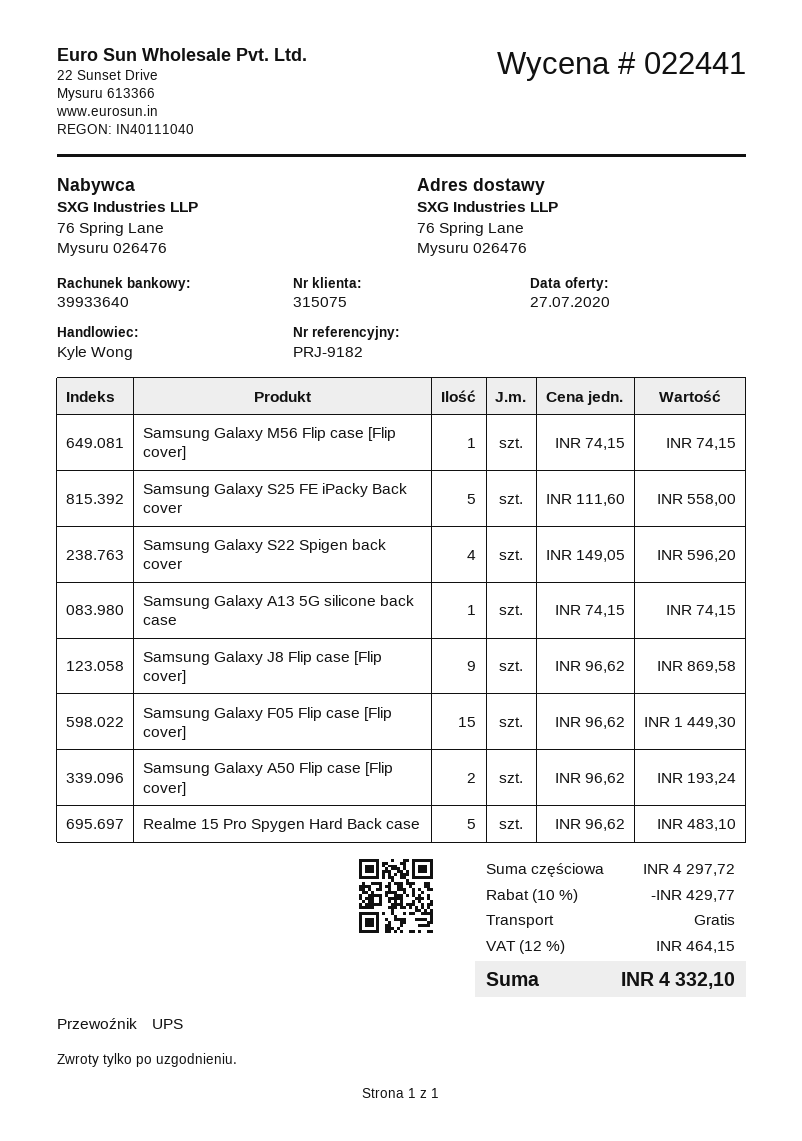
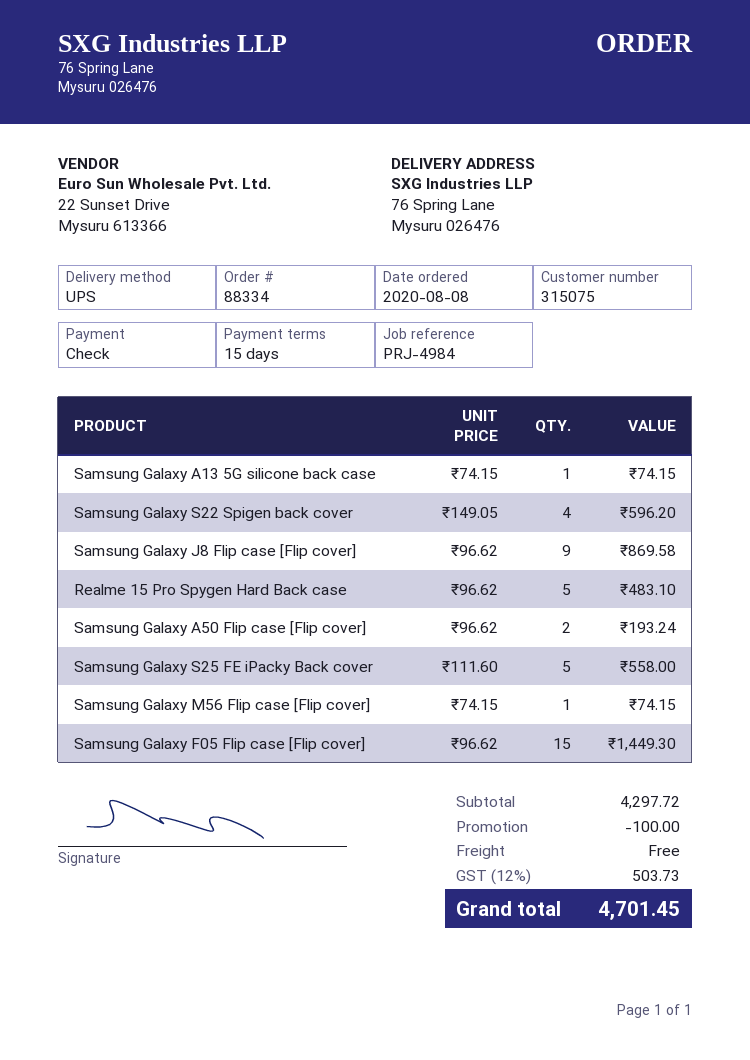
reference: PRJ-9182 -> PRJ-4984
discount: 429.77 -> 100.00
tax: 12% = 464.15 -> 12% = 503.73
total: 4332.10 -> 4701.45

